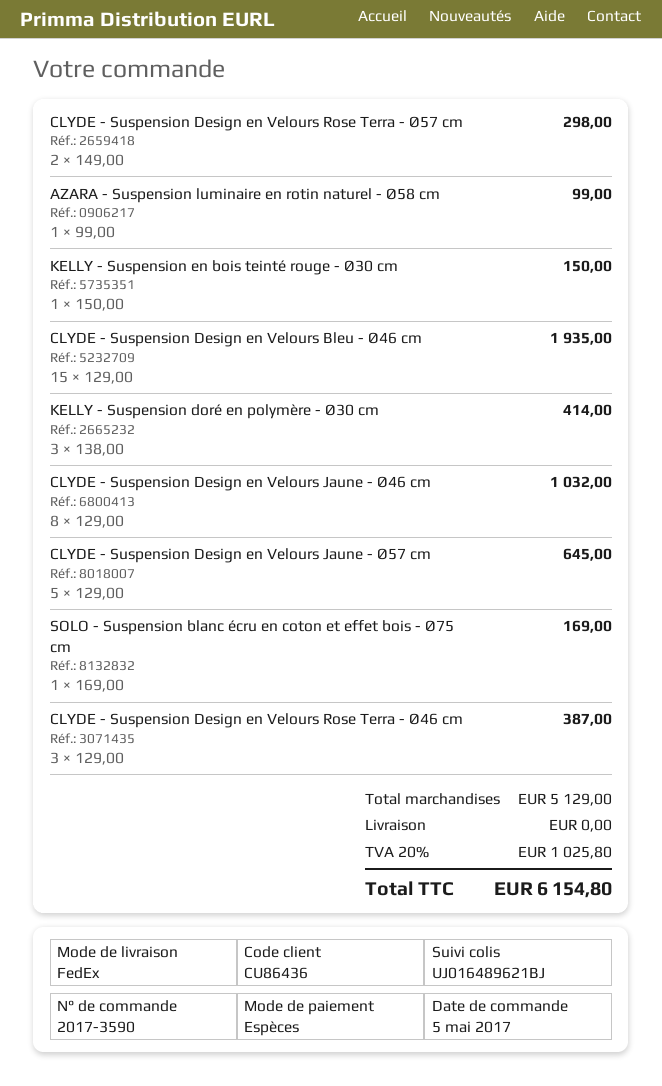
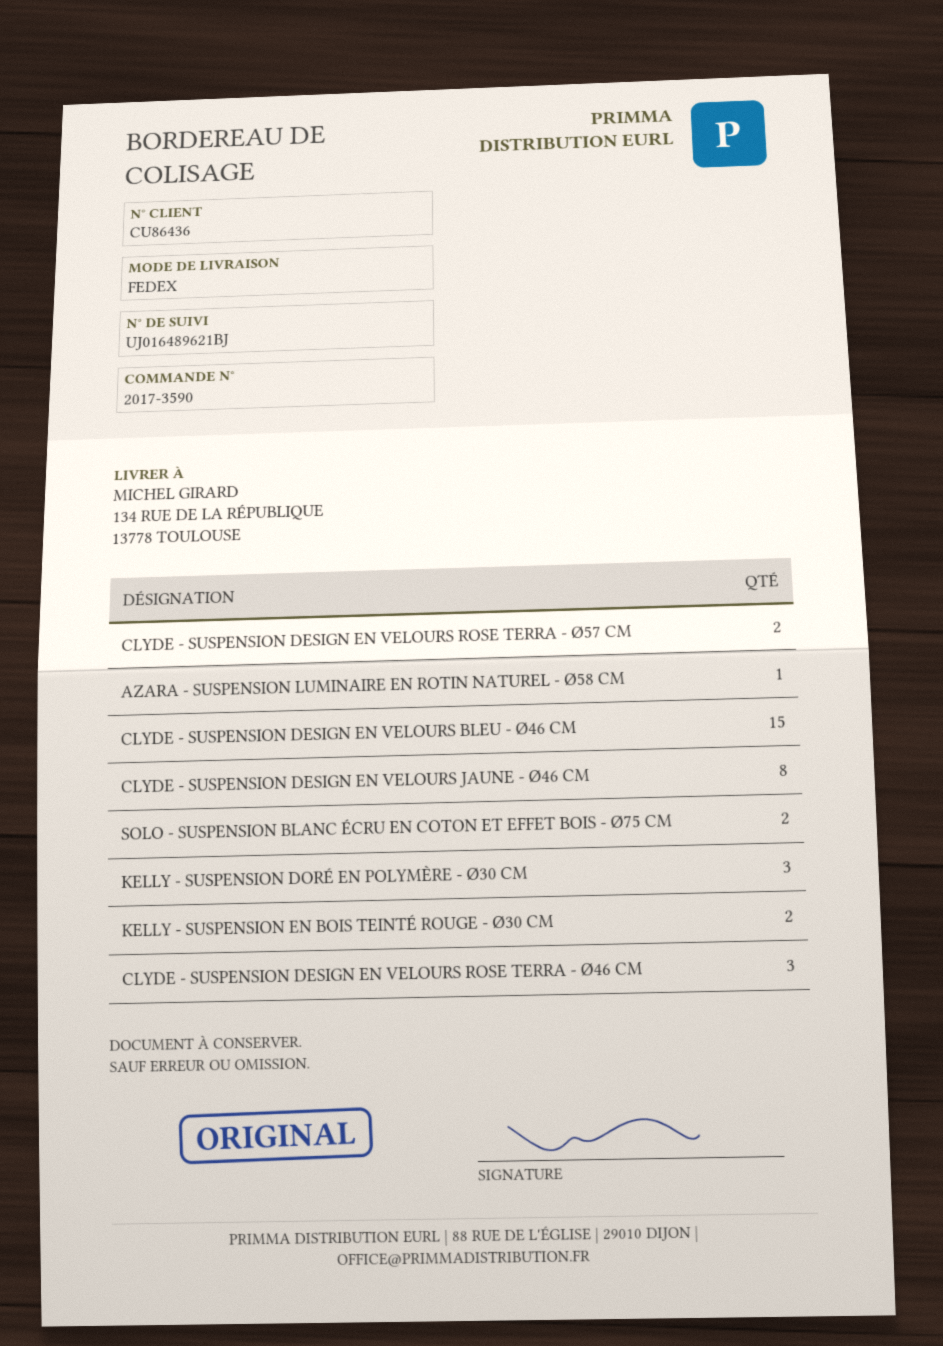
KELLY - Suspension en bois teinté rouge - Ø30 cm: 1 -> 2
CLYDE - Suspension Design en Velours Jaune - Ø57 cm: 5 -> none
SOLO - Suspension blanc écru en coton et effet bois - Ø75 cm: 1 -> 2

